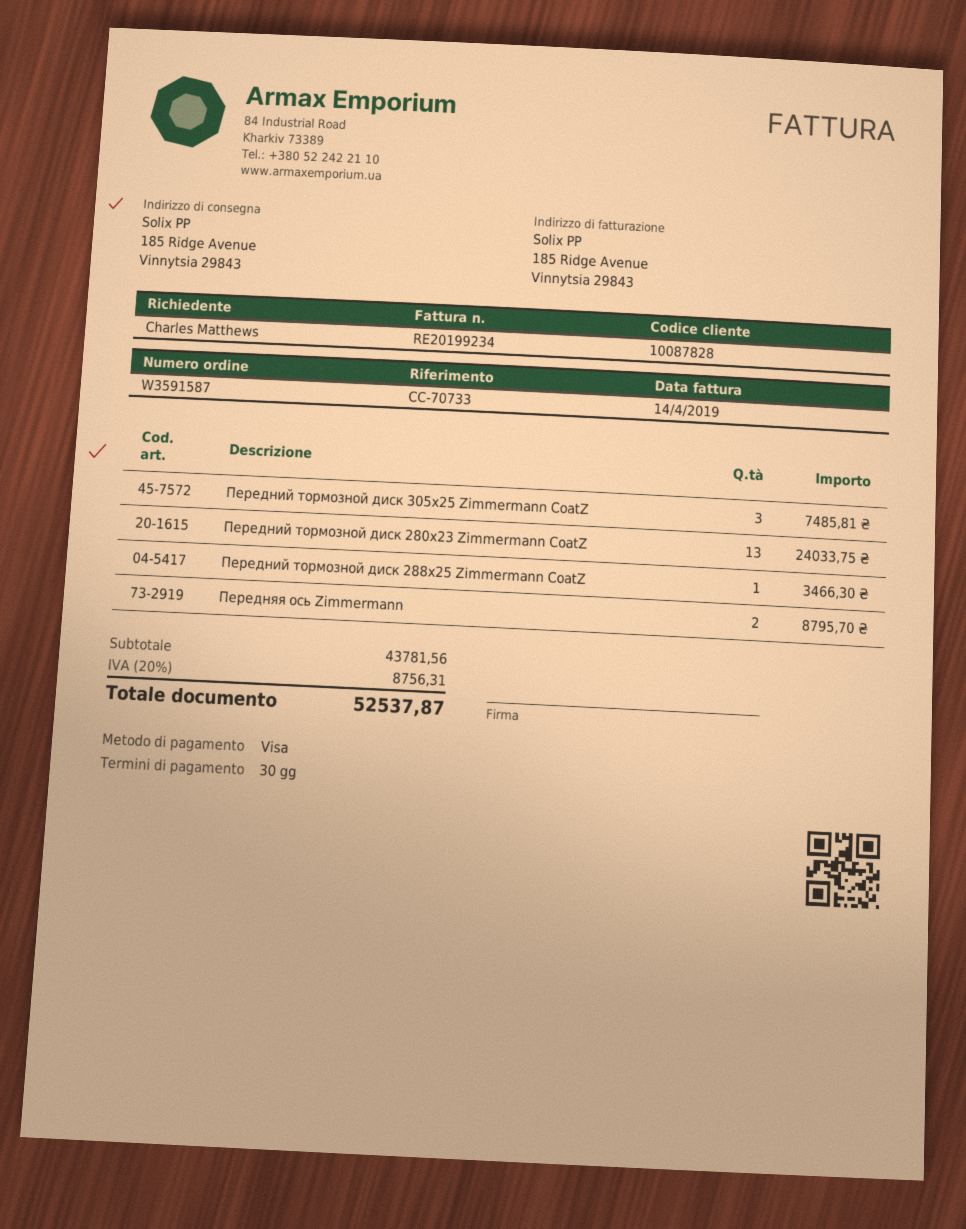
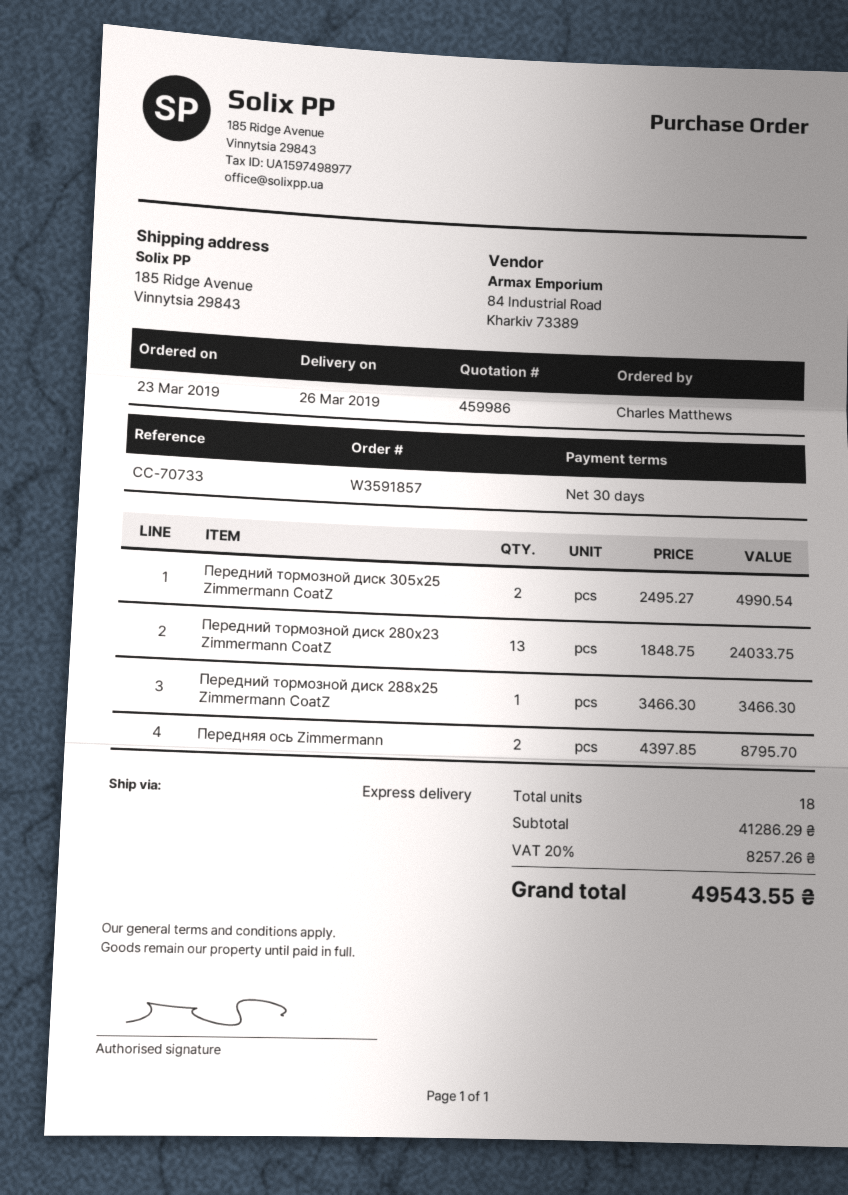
order number: W3591587 -> W3591857
Передний тормозной диск 305x25 Zimmermann CoatZ: 3 for 7485.81 -> 2 for 4990.54
subtotal: 43781.56 -> 41286.29
tax: 20% = 8756.31 -> 20% = 8257.26
total: 52537.87 -> 49543.55

